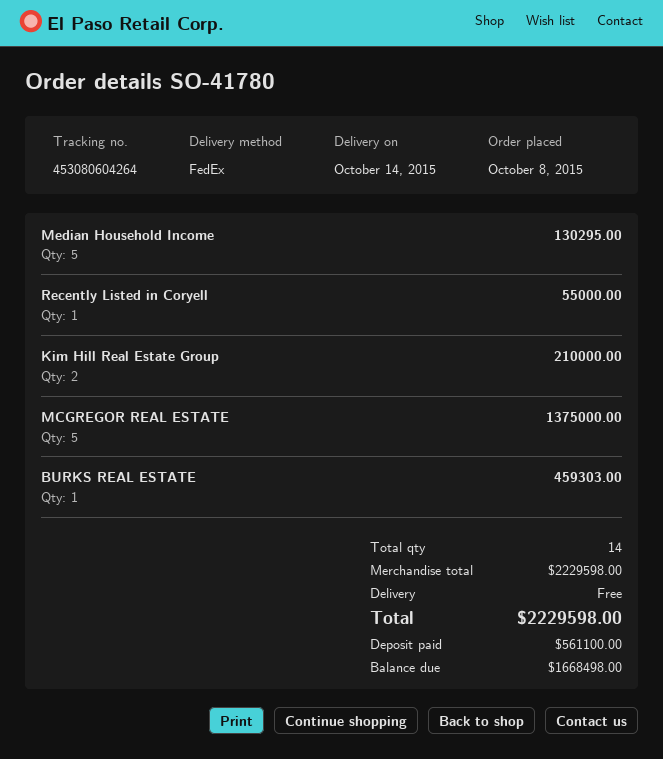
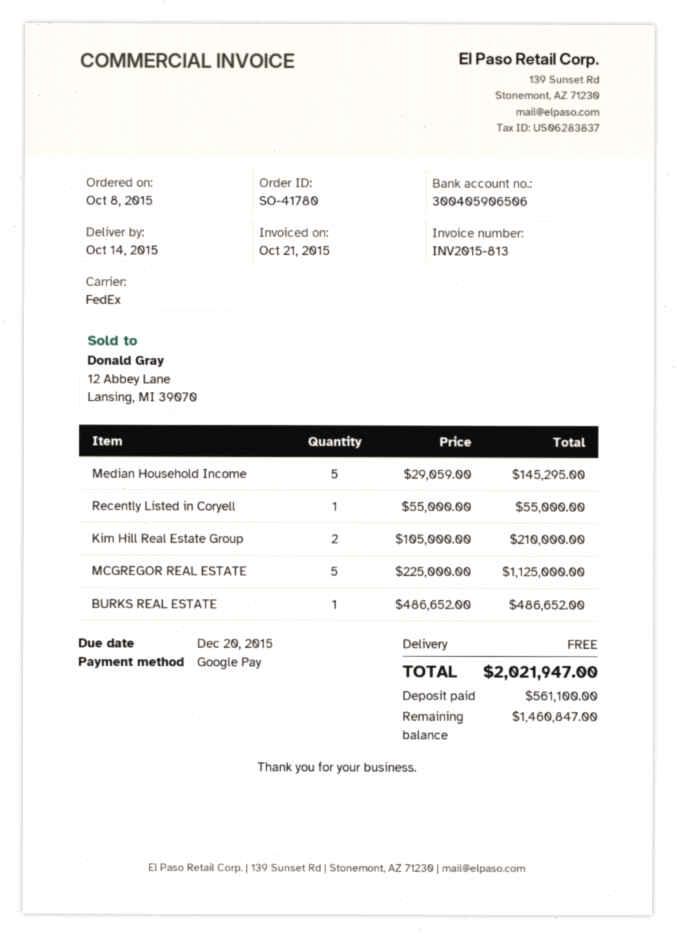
Median Household Income: 5 for 130295.00 -> 5 for 145295.00
MCGREGOR REAL ESTATE: 5 for 1375000.00 -> 5 for 1125000.00
BURKS REAL ESTATE: 1 for 459303.00 -> 1 for 486652.00
total: 2229598.00 -> 2021947.00
balance: 1668498.00 -> 1460847.00

